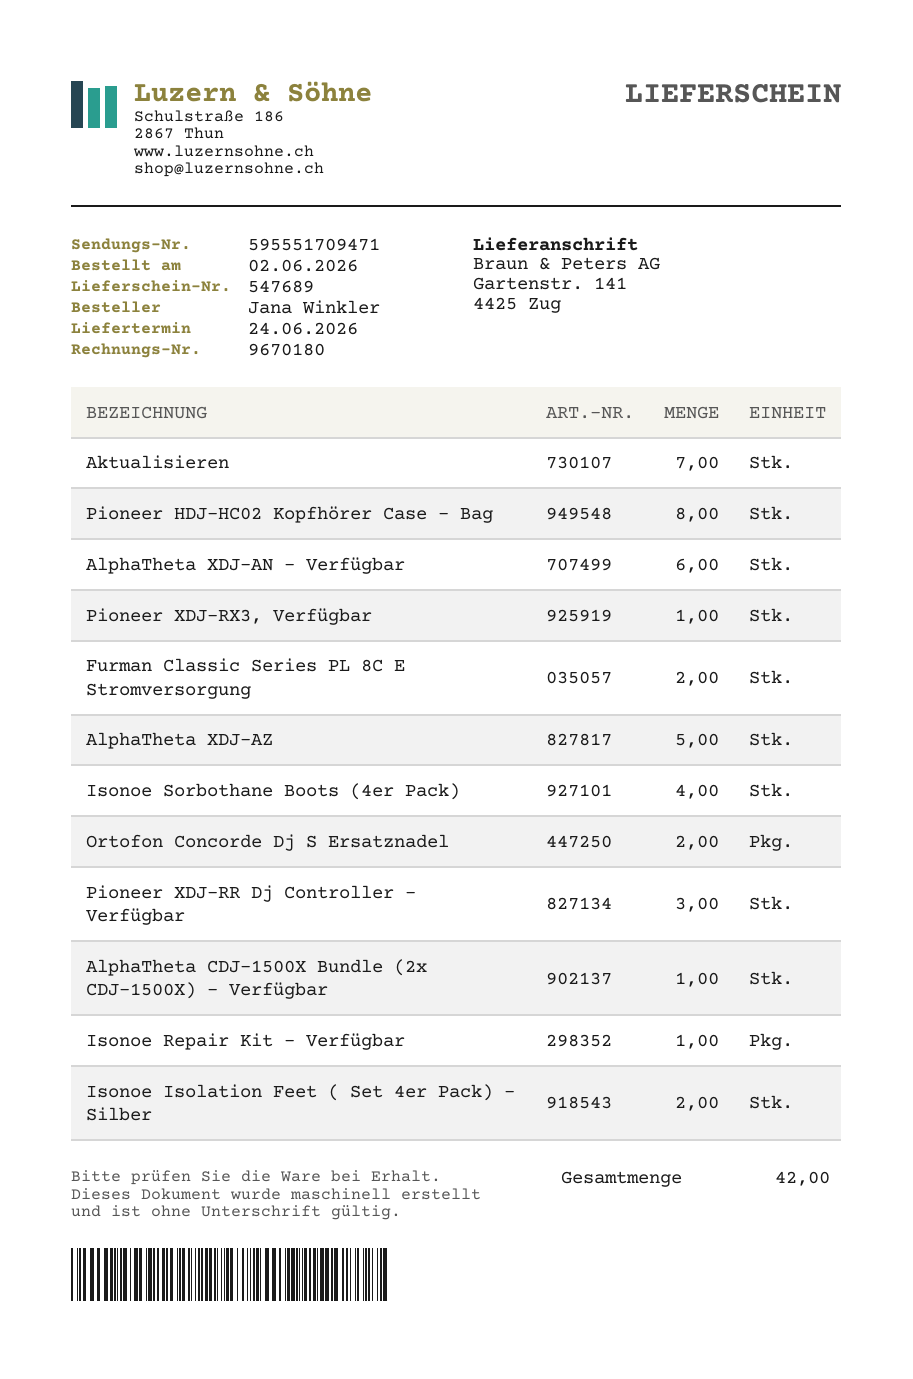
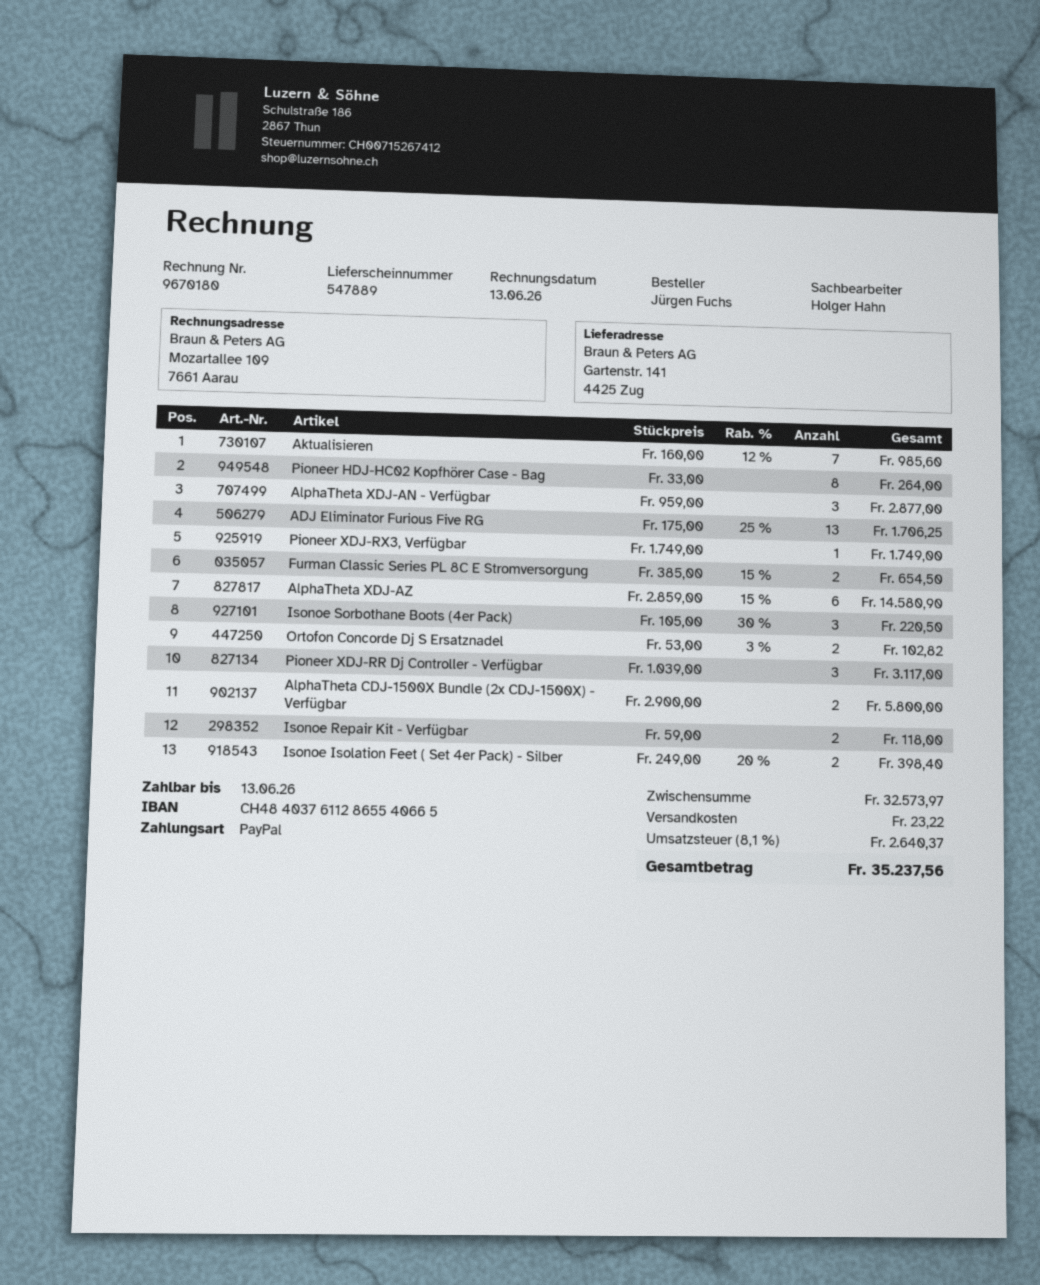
delivery note number: 547689 -> 547889
ordered by: Jana Winkler -> Jürgen Fuchs
AlphaTheta XDJ-AN - Verfügbar: 6 -> 3
AlphaTheta XDJ-AZ: 5 -> 6
Isonoe Sorbothane Boots (4er Pack): 4 -> 3
AlphaTheta CDJ-1500X Bundle (2x CDJ-1500X) - Verfügbar: 1 -> 2
Isonoe Repair Kit - Verfügbar: 1 -> 2
ADJ Eliminator Furious Five RG: none -> 13

